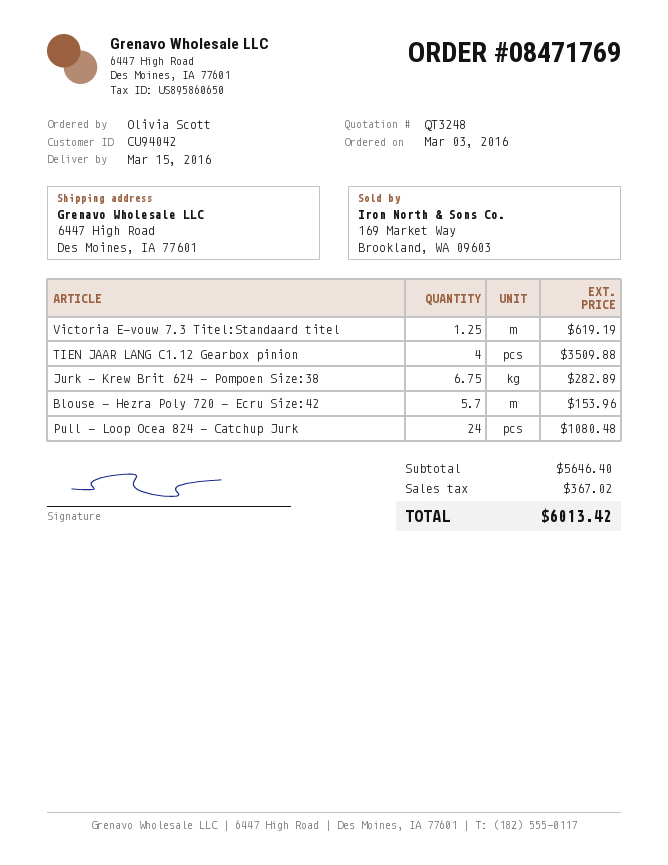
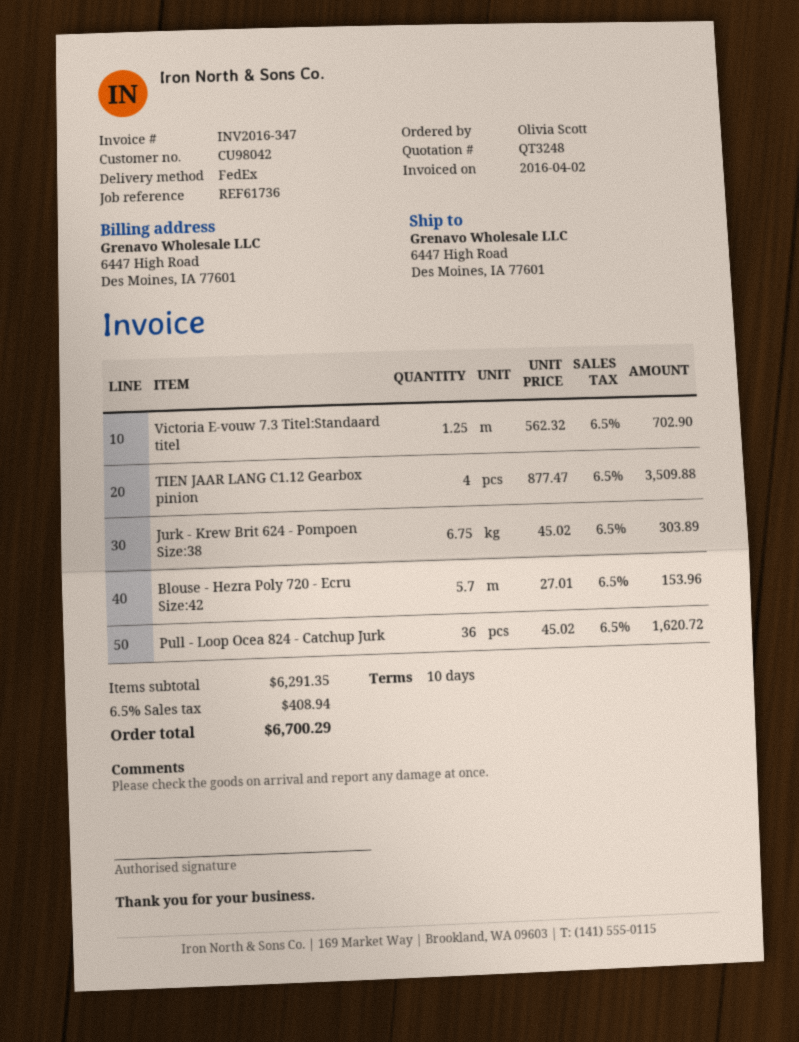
customer number: CU94042 -> CU98042
Victoria E-vouw 7.3 Titel:Standaard titel: 1.25 for 619.19 -> 1.25 for 702.90
Jurk - Krew Brit 624 - Pompoen Size:38: 6.75 for 282.89 -> 6.75 for 303.89
Pull - Loop Ocea 824 - Catchup Jurk: 24 for 1080.48 -> 36 for 1620.72
subtotal: 5646.40 -> 6291.35
tax: 367.02 -> 408.94
total: 6013.42 -> 6700.29

